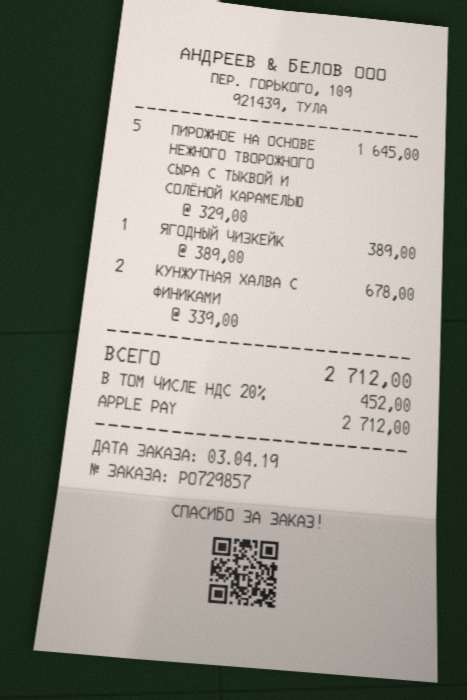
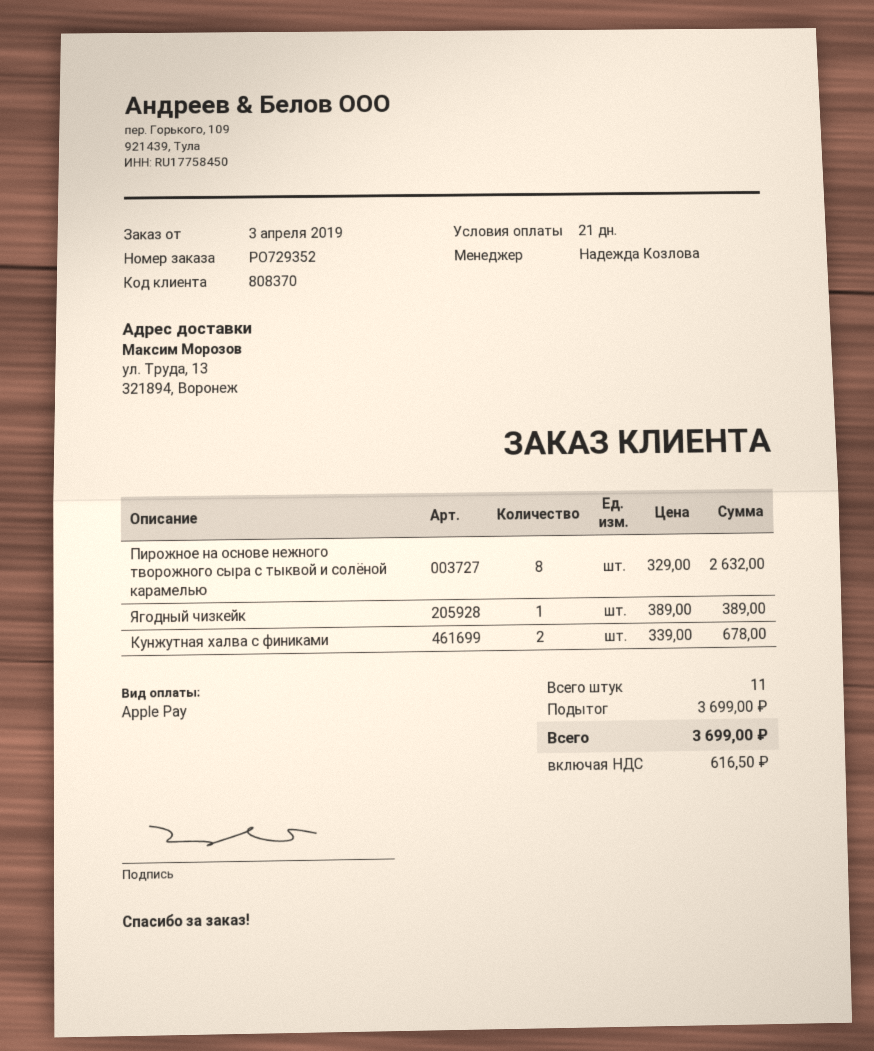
order number: PO729857 -> PO729352
ПИРОЖНОЕ НА ОСНОВЕ НЕЖНОГО ТВОРОЖНОГО СЫРА С ТЫКВОЙ И СОЛЁНОЙ КАРАМЕЛЬЮ: 5 x 329.00 = 1645.00 -> 8 x 329.00 = 2632.00
tax: 452.00 -> 616.50
total: 2712.00 -> 3699.00

